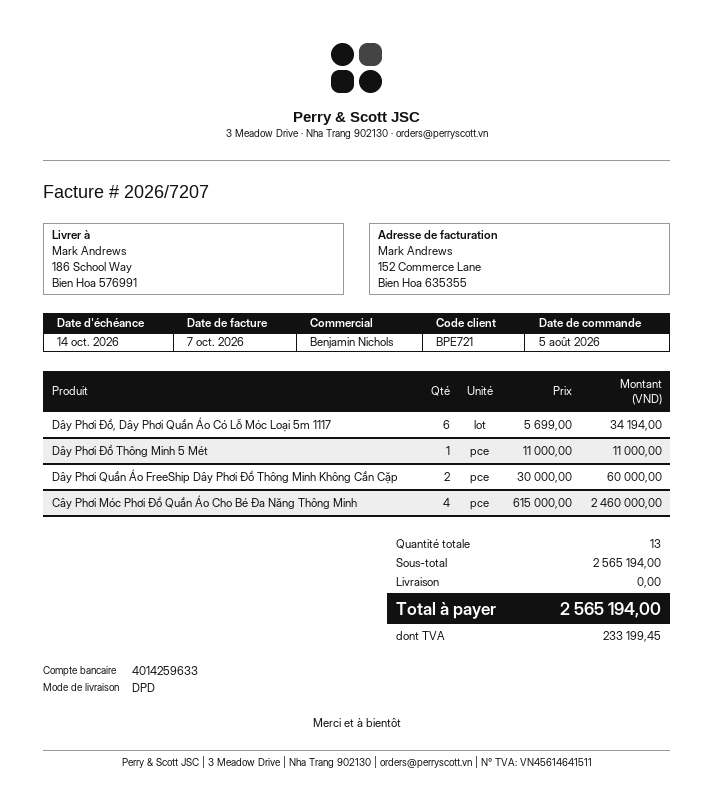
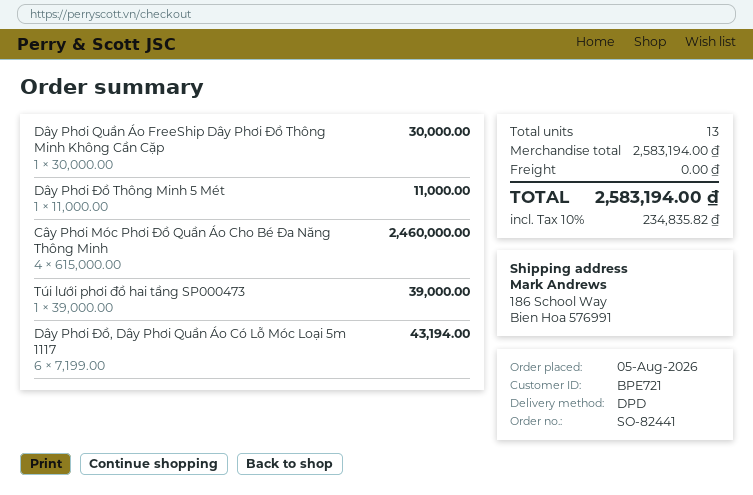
Dây Phơi Đồ, Dây Phơi Quần Áo Có Lỗ Móc Loại 5m 1117: 6 x 5699.00 = 34194.00 -> 6 x 7199.00 = 43194.00
Dây Phơi Quần Áo FreeShip Dây Phơi Đồ Thông Minh Không Cần Cặp: 2 x 30000.00 = 60000.00 -> 1 x 30000.00 = 30000.00
Túi lưới phơi đồ hai tầng SP000473: none -> 1 x 39000.00 = 39000.00
subtotal: 2565194.00 -> 2583194.00
tax: 233199.45 -> 234835.82
total: 2565194.00 -> 2583194.00

